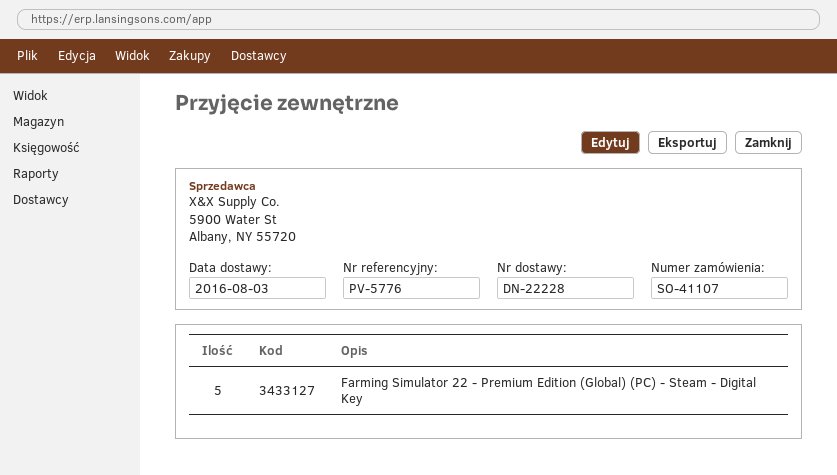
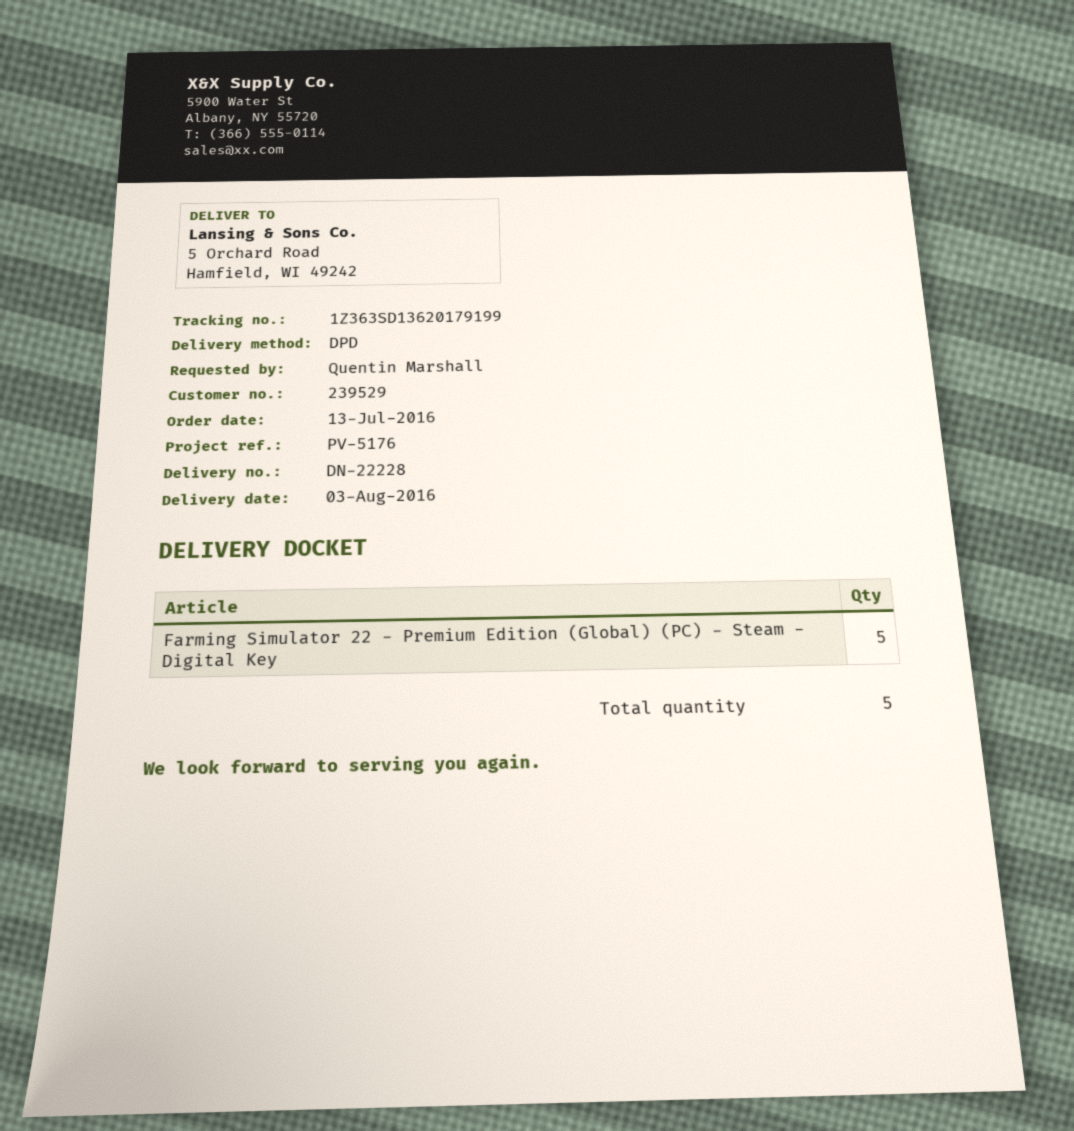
reference: PV-5776 -> PV-5176

